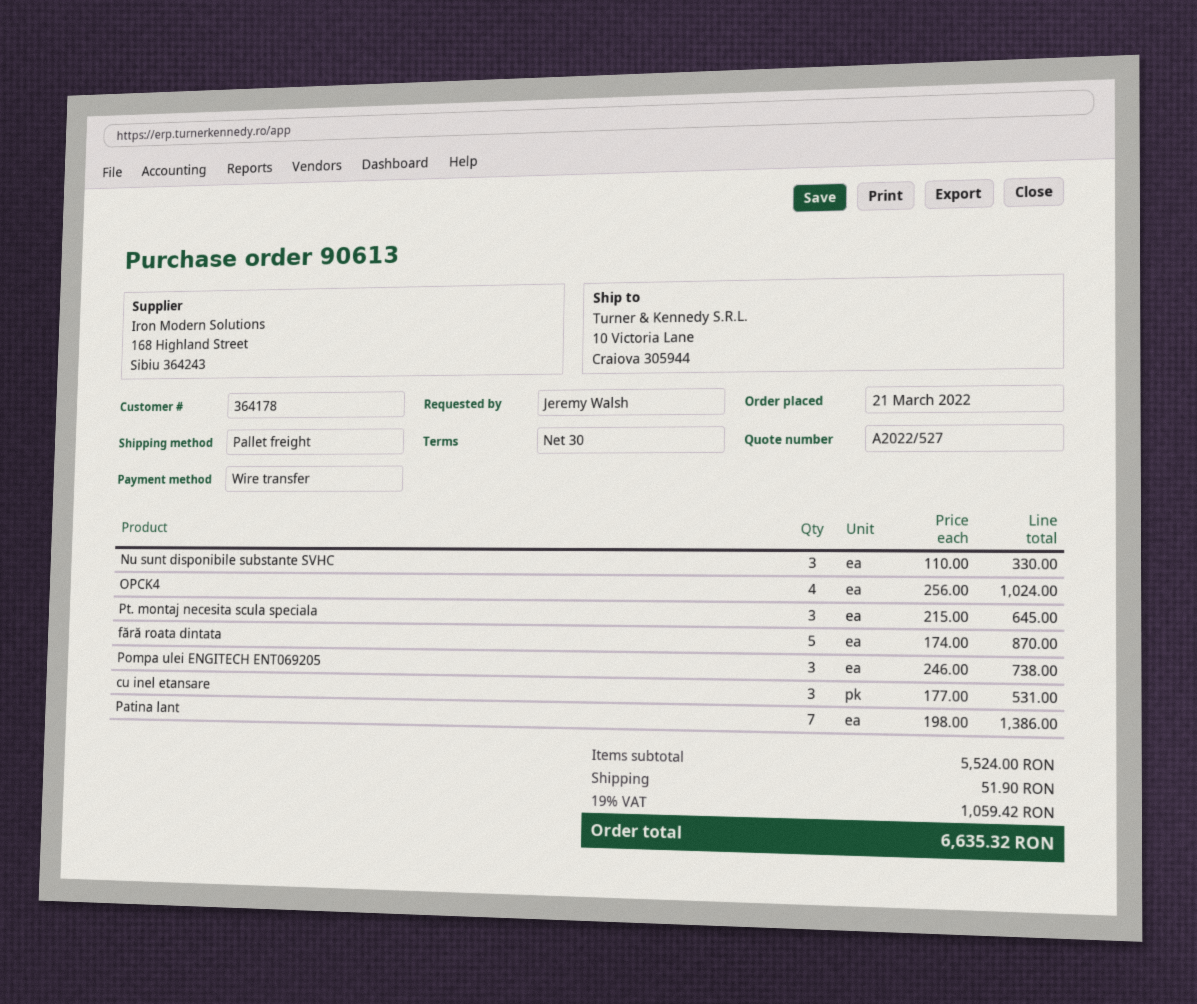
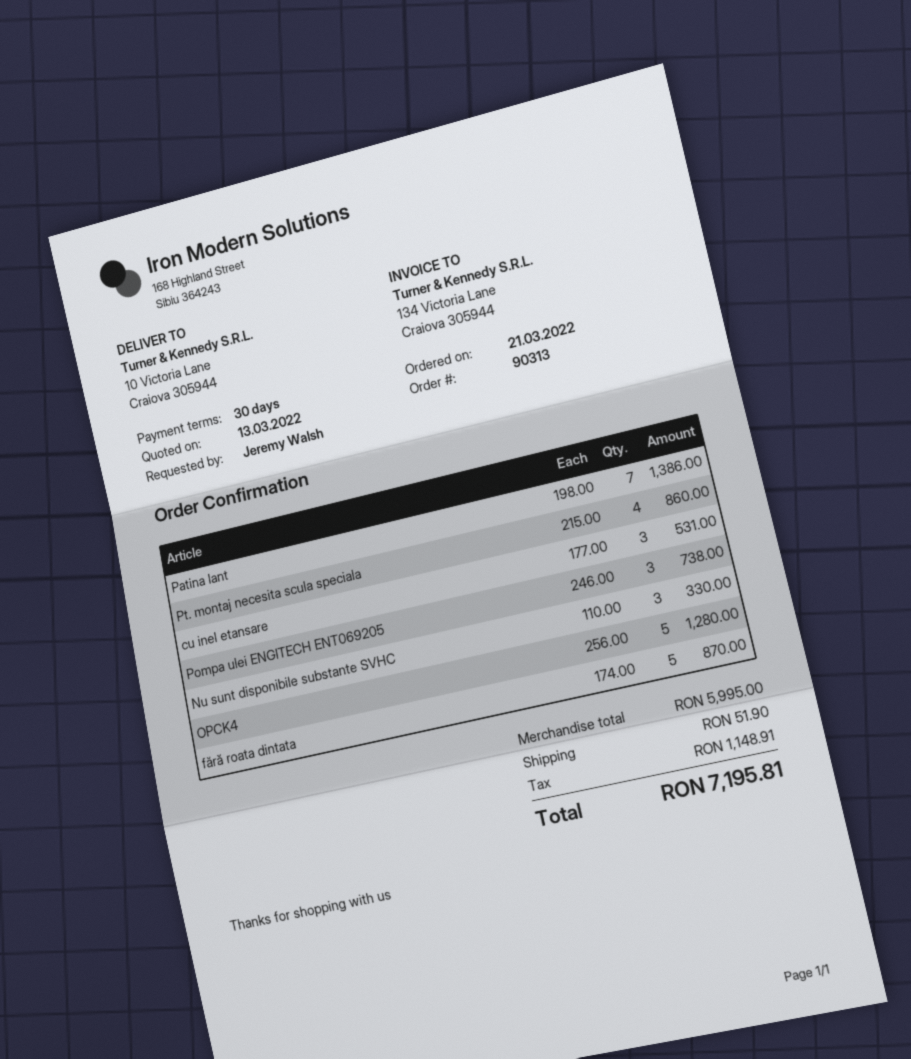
order number: 90613 -> 90313
OPCK4: 4 x 256.00 = 1024.00 -> 5 x 256.00 = 1280.00
Pt. montaj necesita scula speciala: 3 x 215.00 = 645.00 -> 4 x 215.00 = 860.00
subtotal: 5524.00 -> 5995.00
tax: 1059.42 -> 1148.91
total: 6635.32 -> 7195.81

